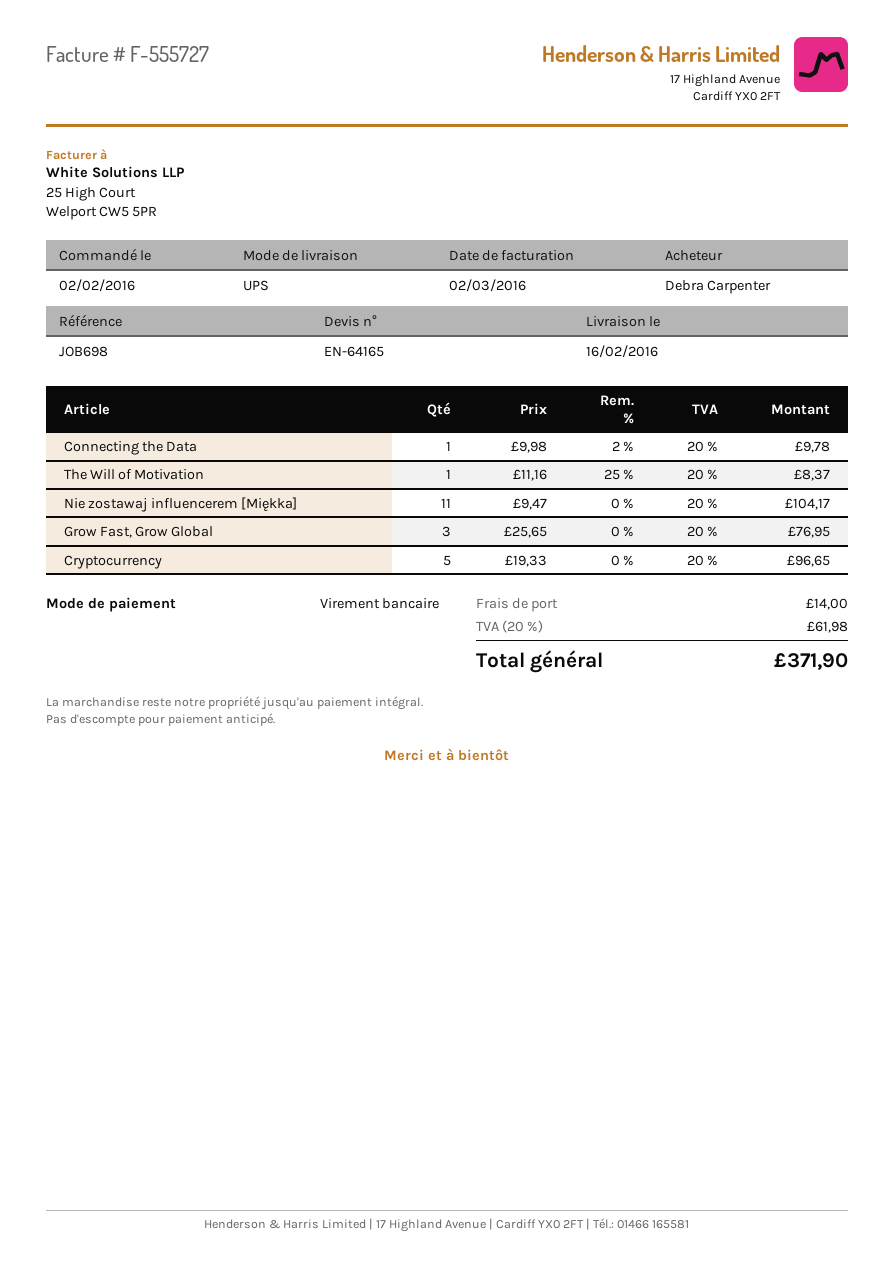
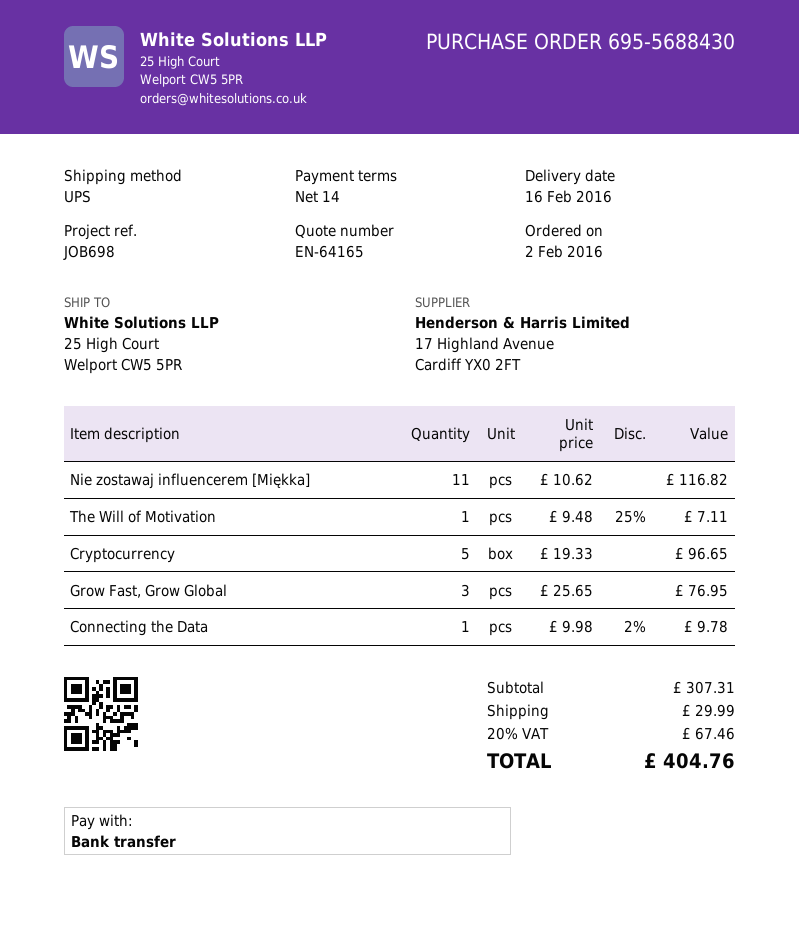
The Will of Motivation: 1 x 11.16 - 25% = 8.37 -> 1 x 9.48 - 25% = 7.11
Nie zostawaj influencerem [Miękka]: 11 x 9.47 = 104.17 -> 11 x 10.62 = 116.82
shipping: 14.00 -> 29.99
tax: 20% = 61.98 -> 20% = 67.46
total: 371.90 -> 404.76

